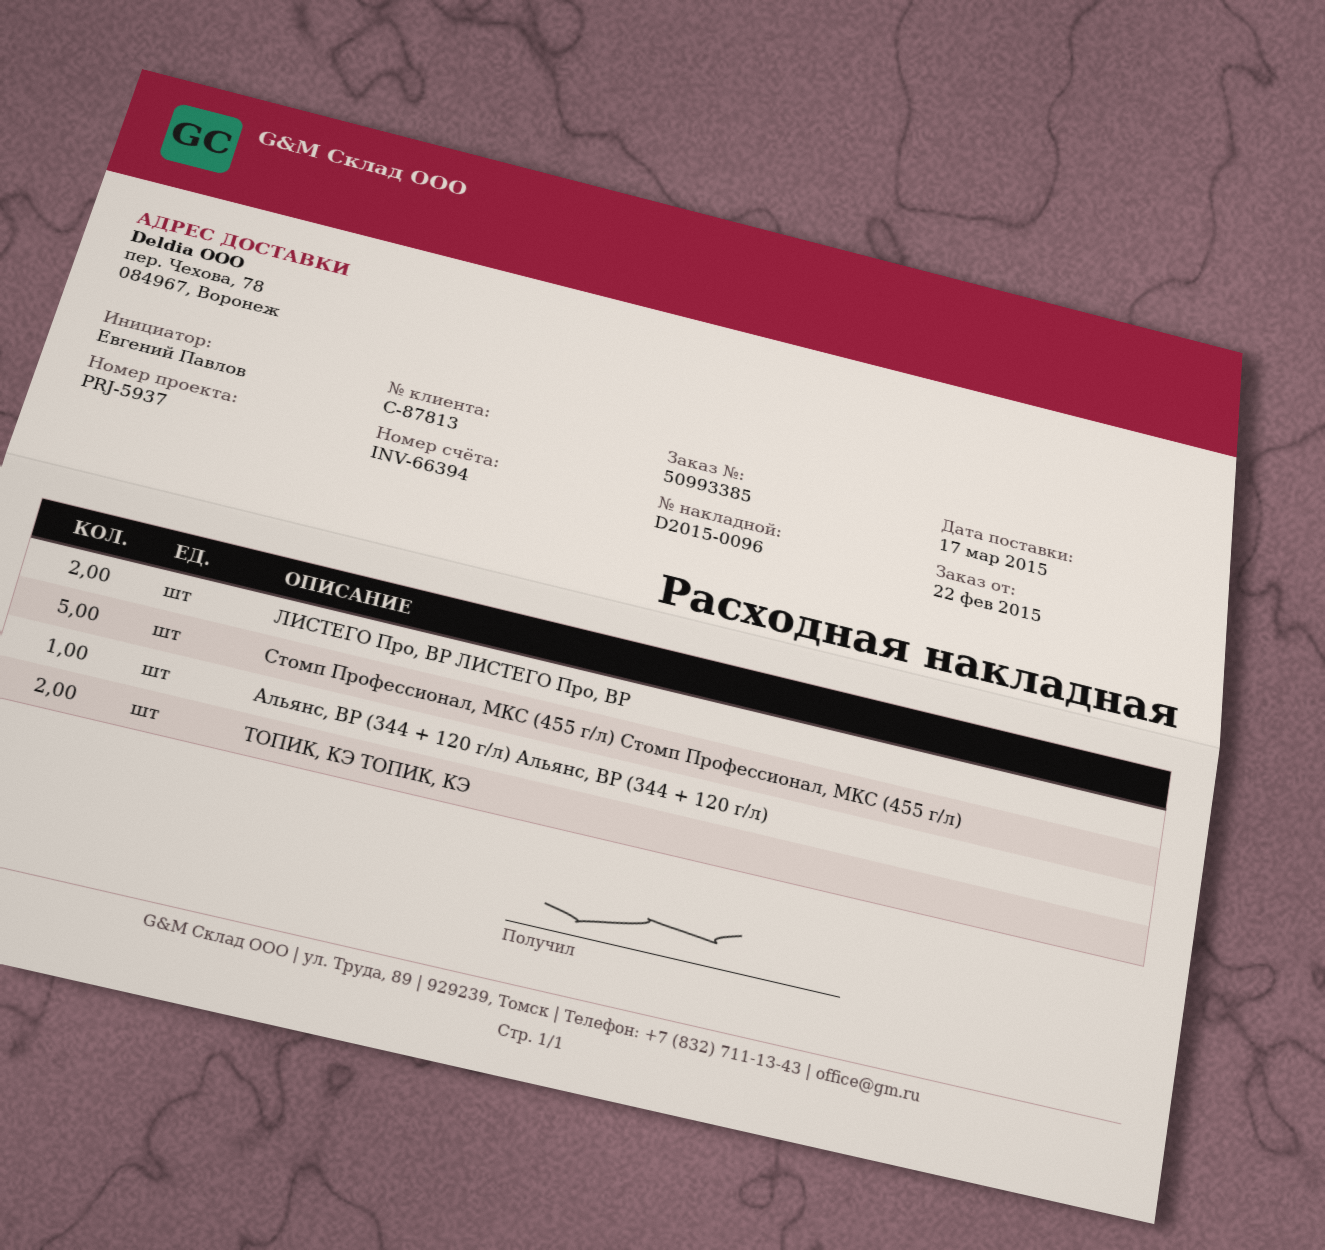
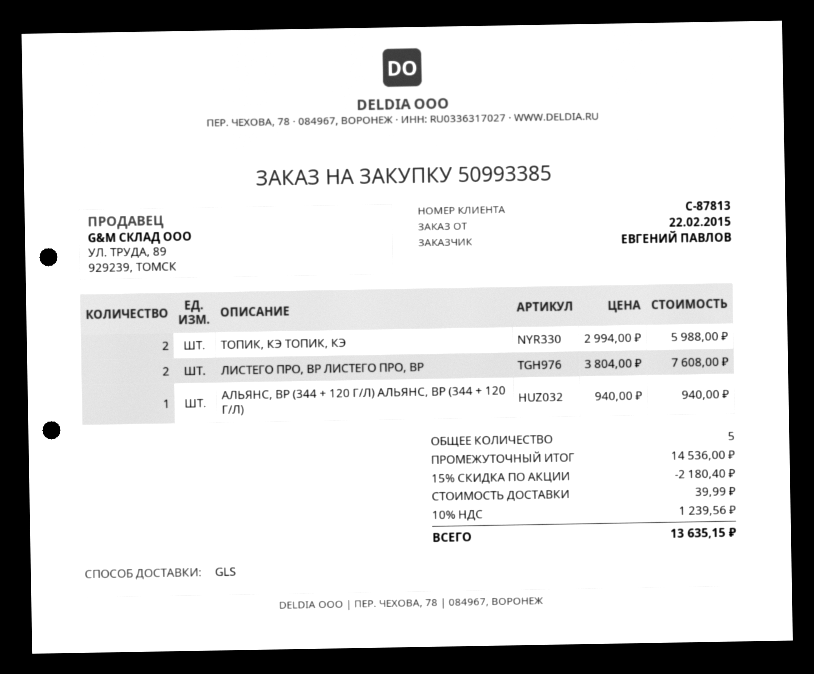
Стомп Профессионал, МКС (455 г/л) Стомп Профессионал, МКС (455 г/л): 5 -> none

